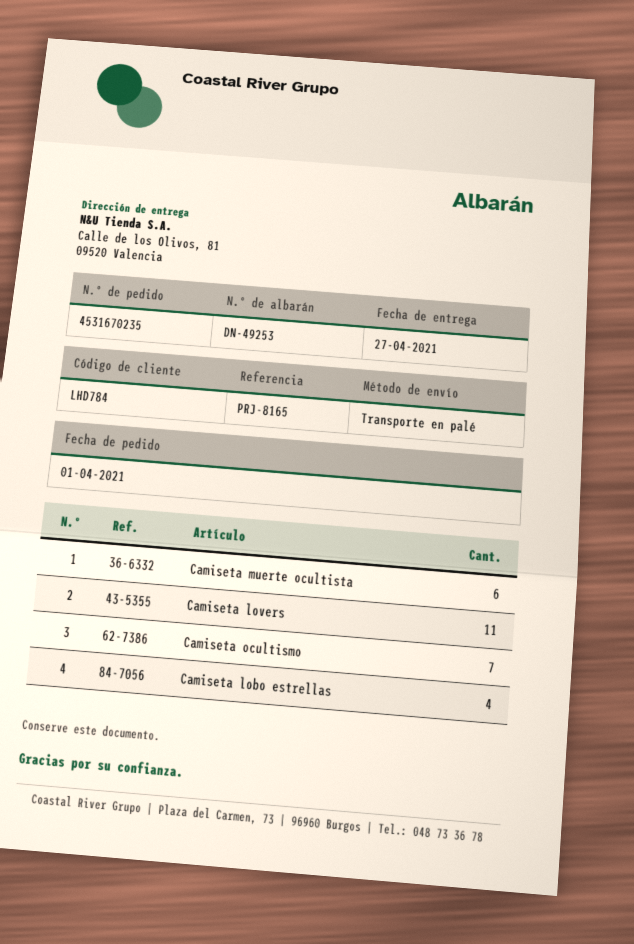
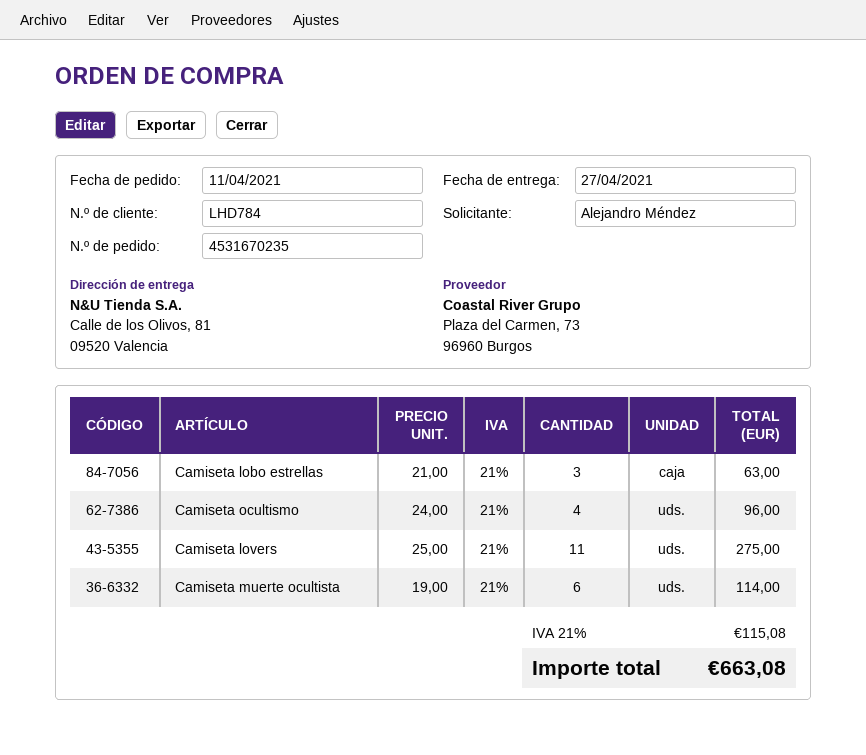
order date: 2021-04-01 -> 2021-04-11
Camiseta ocultismo: 7 -> 4
Camiseta lobo estrellas: 4 -> 3

